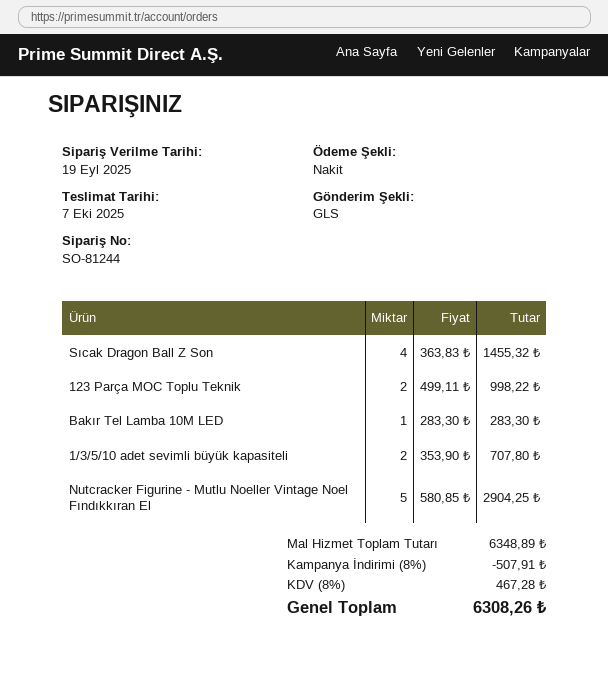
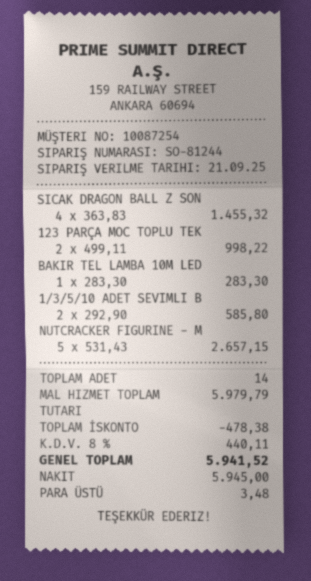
order date: 2025-09-19 -> 2025-09-21
1/3/5/10 adet sevimli büyük kapasiteli: 2 x 353.90 = 707.80 -> 2 x 292.90 = 585.80
Nutcracker Figurine - Mutlu Noeller Vintage Noel Fındıkkıran El: 5 x 580.85 = 2904.25 -> 5 x 531.43 = 2657.15
subtotal: 6348.89 -> 5979.79
discount: 507.91 -> 478.38
tax: 8% = 467.28 -> 8% = 440.11
total: 6308.26 -> 5941.52

